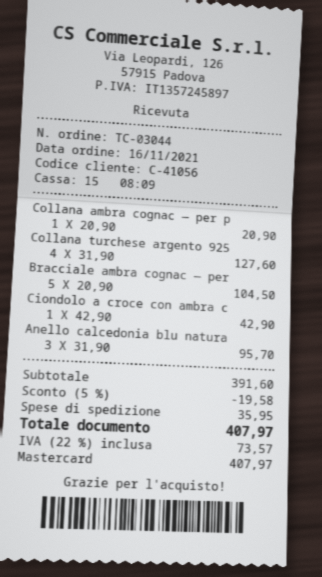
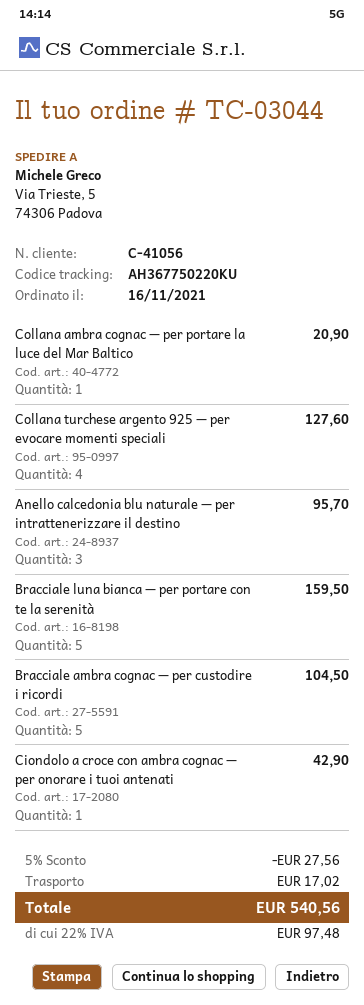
Bracciale luna bianca — per portare con te la serenità: none -> 5 for 159.50
discount: 5% = 19.58 -> 5% = 27.56
shipping: 35.95 -> 17.02
tax: 22% = 73.57 -> 22% = 97.48
total: 407.97 -> 540.56

